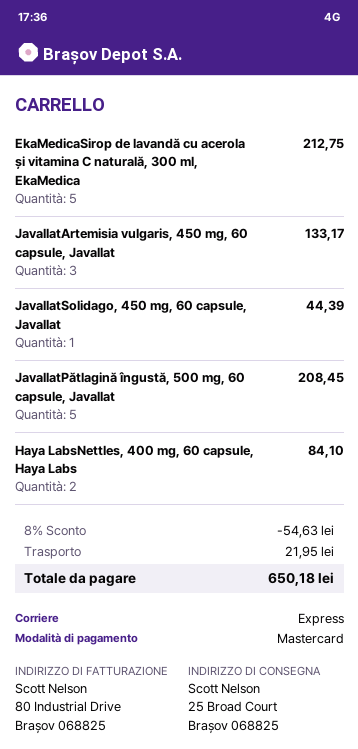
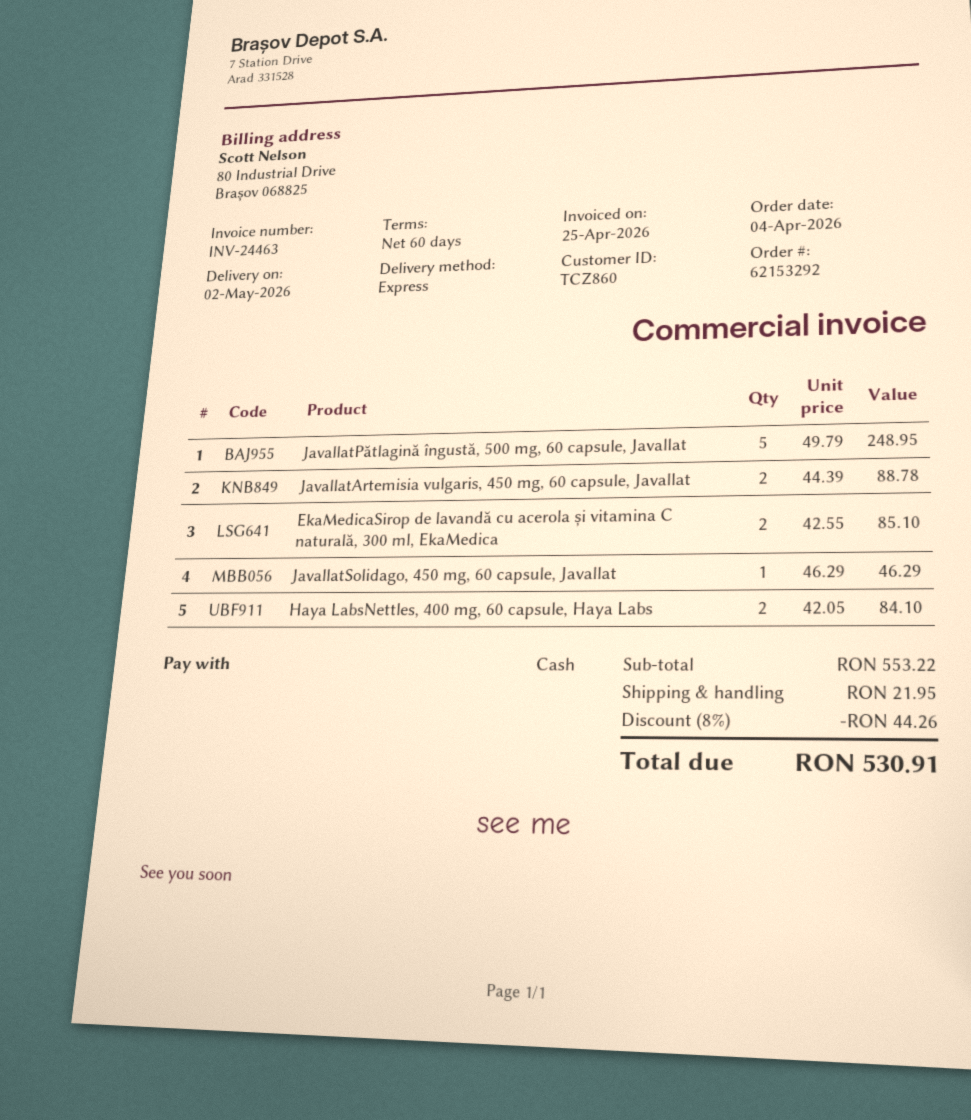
payment method: Mastercard -> cash
EkaMedicaSirop de lavandă cu acerola și vitamina C naturală, 300 ml, EkaMedica: 5 for 212.75 -> 2 for 85.10
JavallatArtemisia vulgaris, 450 mg, 60 capsule, Javallat: 3 for 133.17 -> 2 for 88.78
JavallatSolidago, 450 mg, 60 capsule, Javallat: 1 for 44.39 -> 1 for 46.29
JavallatPătlagină îngustă, 500 mg, 60 capsule, Javallat: 5 for 208.45 -> 5 for 248.95
discount: 8% = 54.63 -> 8% = 44.26
total: 650.18 -> 530.91

